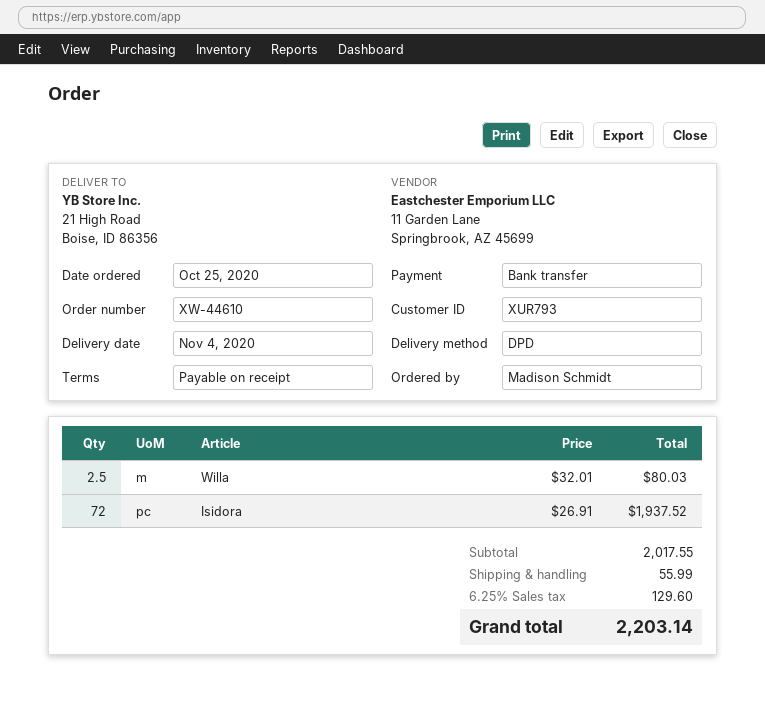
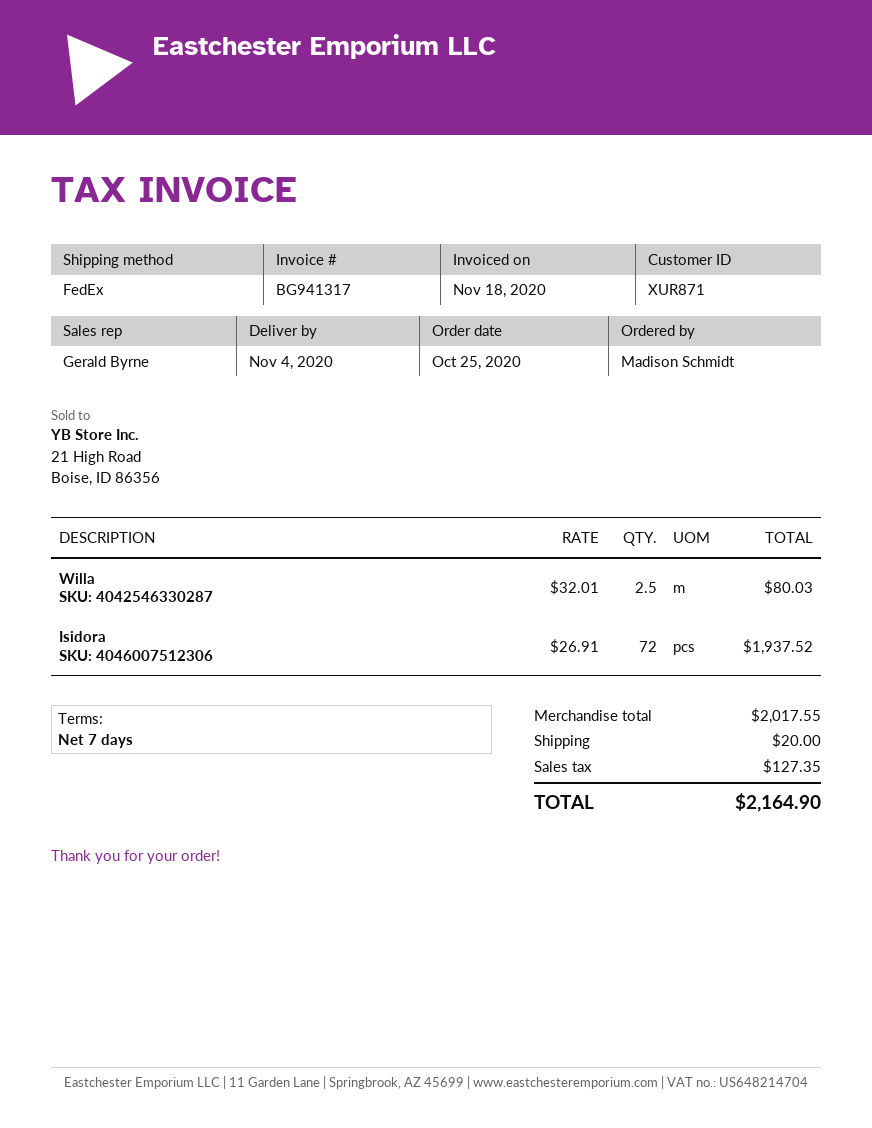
payment terms: on receipt -> 7 days
customer number: XUR793 -> XUR871
shipping method: DPD -> FedEx
shipping: 55.99 -> 20.00
tax: 129.60 -> 127.35
total: 2203.14 -> 2164.90

